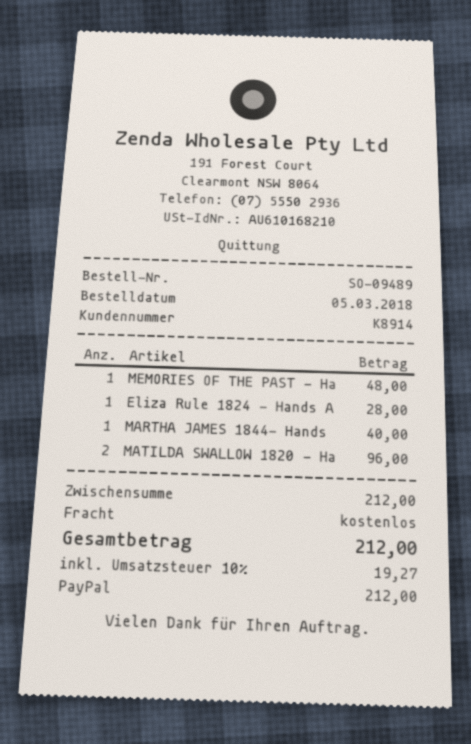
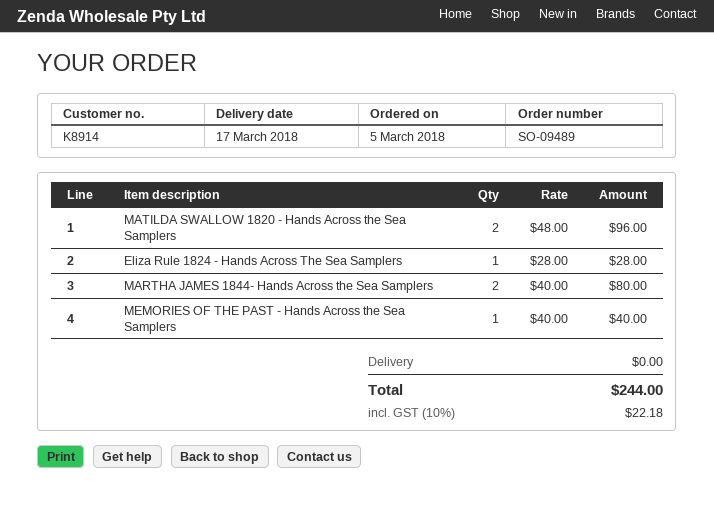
MEMORIES OF THE PAST - Ha: 1 for 48.00 -> 1 for 40.00
MARTHA JAMES 1844- Hands: 1 for 40.00 -> 2 for 80.00
tax: 10% = 19.27 -> 10% = 22.18
total: 212.00 -> 244.00

